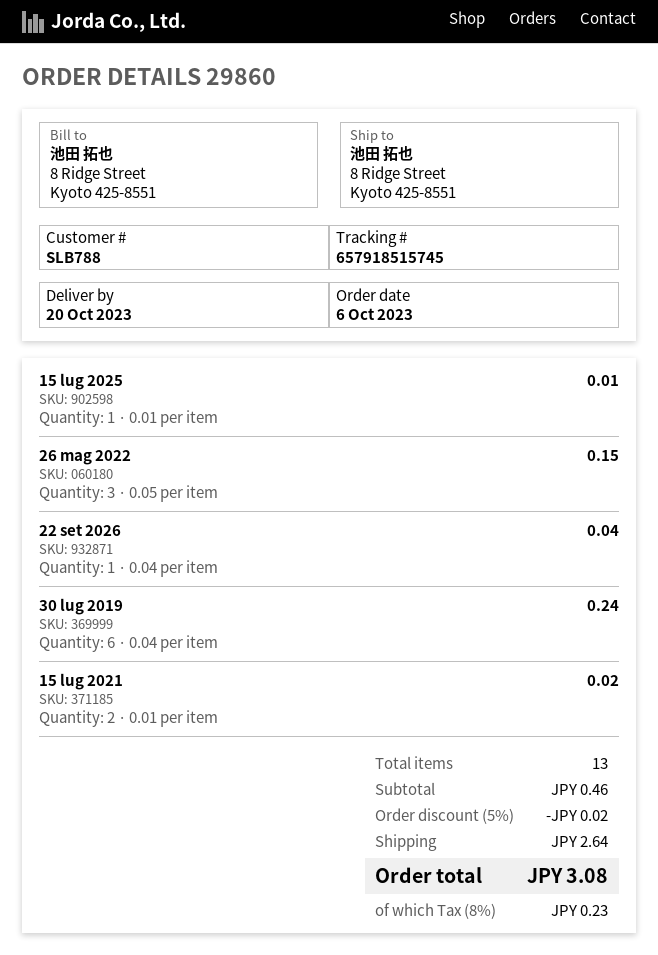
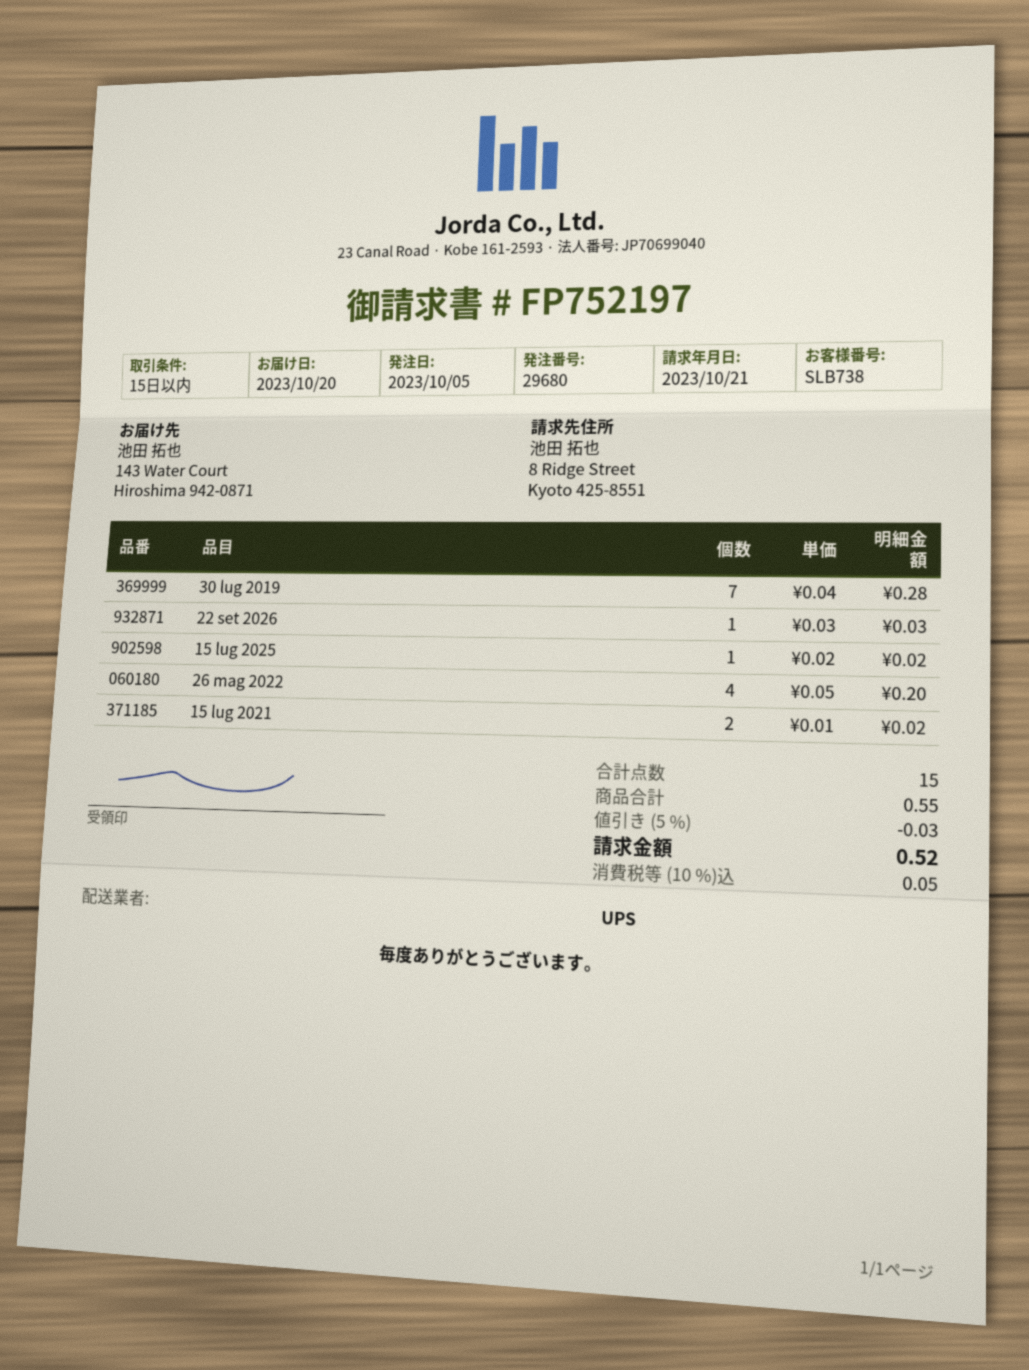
order number: 29860 -> 29680
order date: 2023-10-06 -> 2023-10-05
customer number: SLB788 -> SLB738
ship to: 8 Ridge Street, Kyoto 425-8551 -> 143 Water Court, Hiroshima 942-0871
15 lug 2025: 1 x 0.01 = 0.01 -> 1 x 0.02 = 0.02
26 mag 2022: 3 x 0.05 = 0.15 -> 4 x 0.05 = 0.20
22 set 2026: 1 x 0.04 = 0.04 -> 1 x 0.03 = 0.03
30 lug 2019: 6 x 0.04 = 0.24 -> 7 x 0.04 = 0.28
total quantity: 13 -> 15
subtotal: 0.46 -> 0.55
discount: 5% = 0.02 -> 5% = 0.03
shipping: 2.64 -> none
tax: 8% = 0.23 -> 10% = 0.05
total: 3.08 -> 0.52

